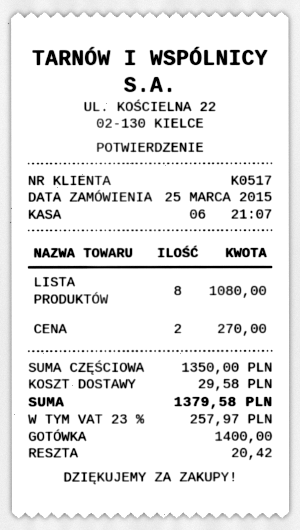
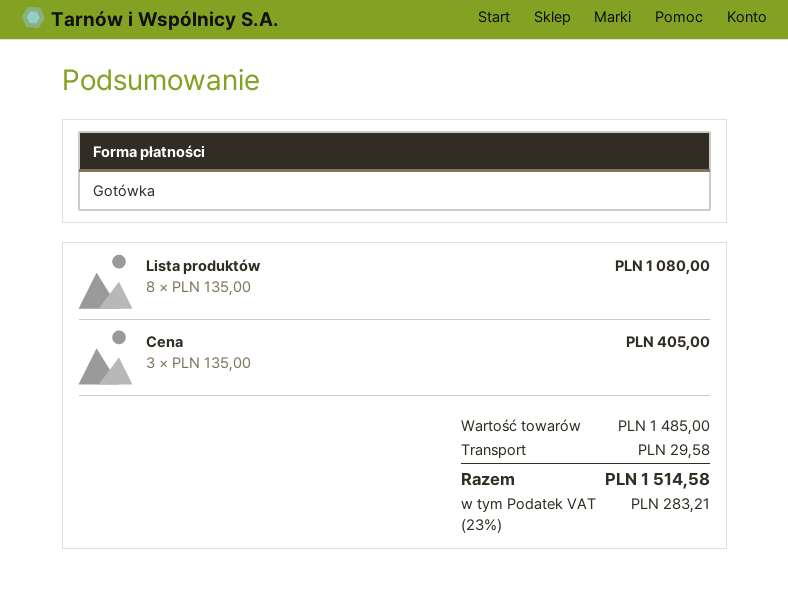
CENA: 2 for 270.00 -> 3 for 405.00
subtotal: 1350.00 -> 1485.00
tax: 23% = 257.97 -> 23% = 283.21
total: 1379.58 -> 1514.58

